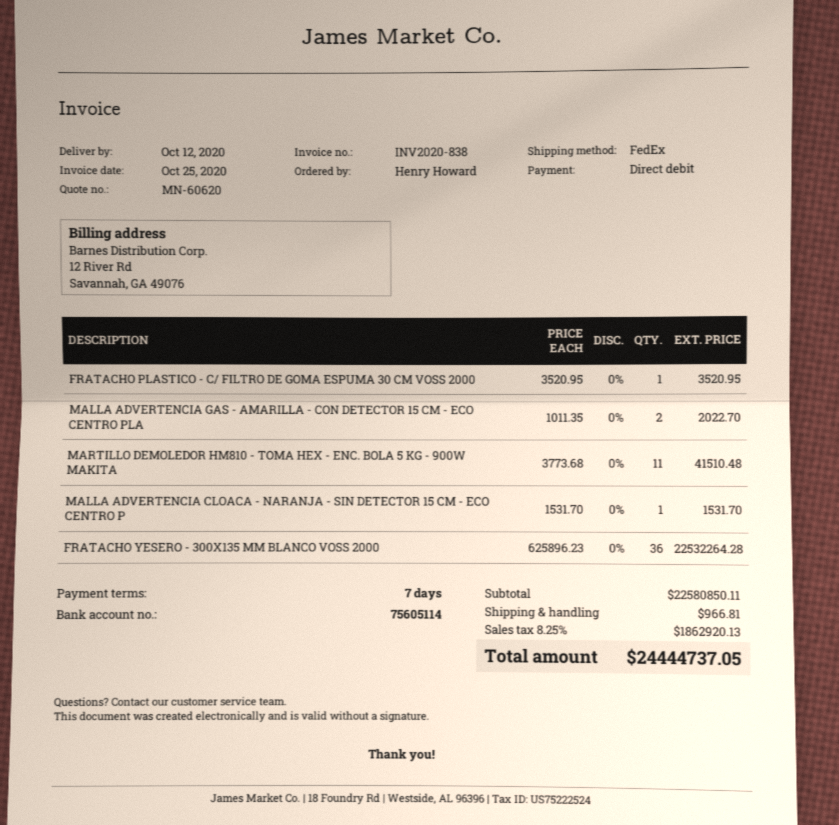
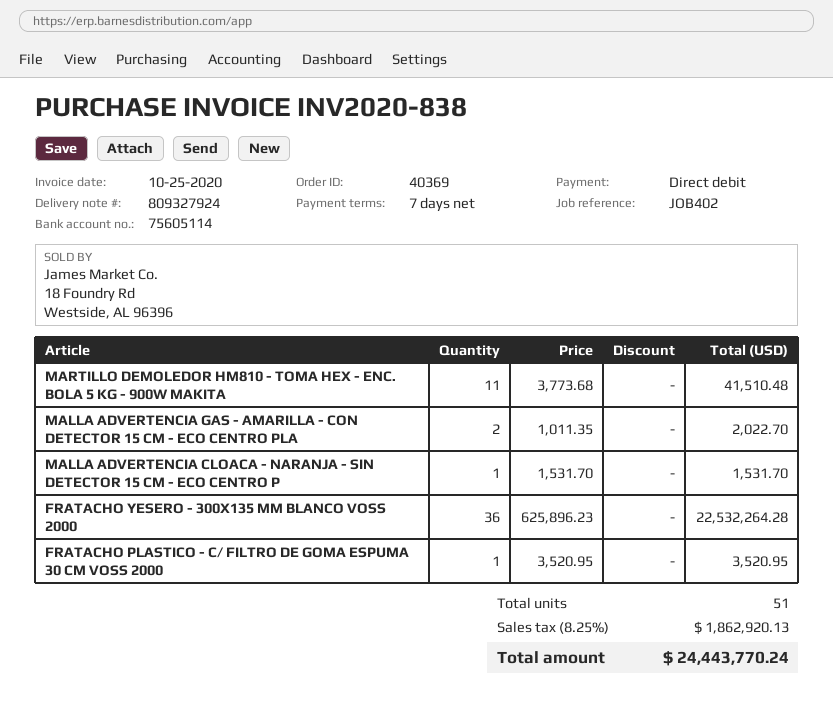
shipping: 966.81 -> none
total: 24444737.05 -> 24443770.24

